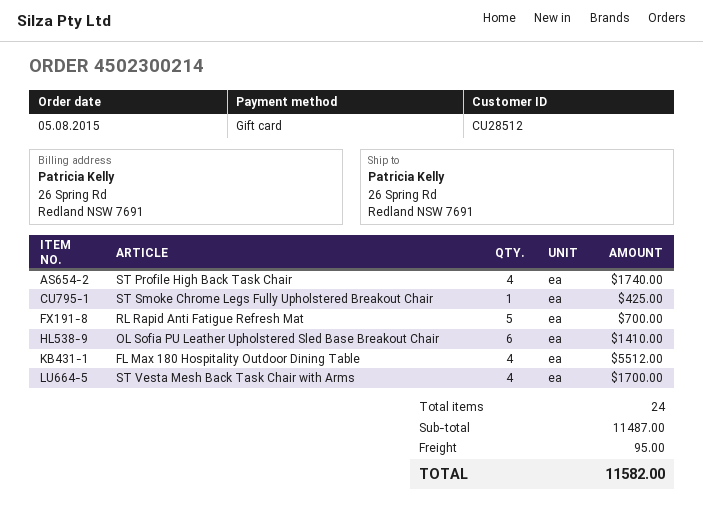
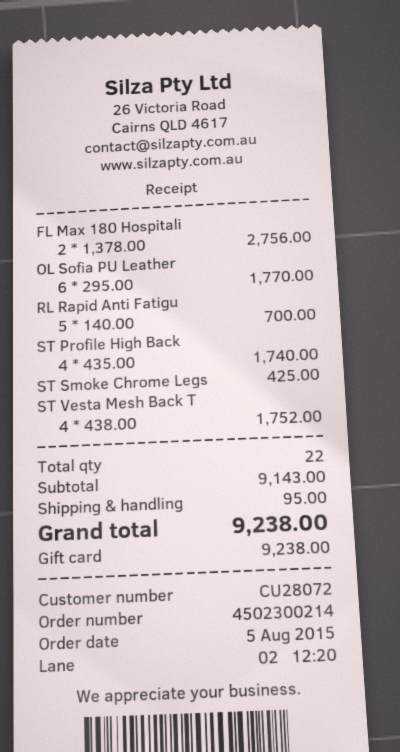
customer number: CU28512 -> CU28072
OL Sofia PU Leather Upholstered Sled Base Breakout Chair: 6 for 1410.00 -> 6 for 1770.00
FL Max 180 Hospitality Outdoor Dining Table: 4 for 5512.00 -> 2 for 2756.00
ST Vesta Mesh Back Task Chair with Arms: 4 for 1700.00 -> 4 for 1752.00
total quantity: 24 -> 22
subtotal: 11487.00 -> 9143.00
total: 11582.00 -> 9238.00

